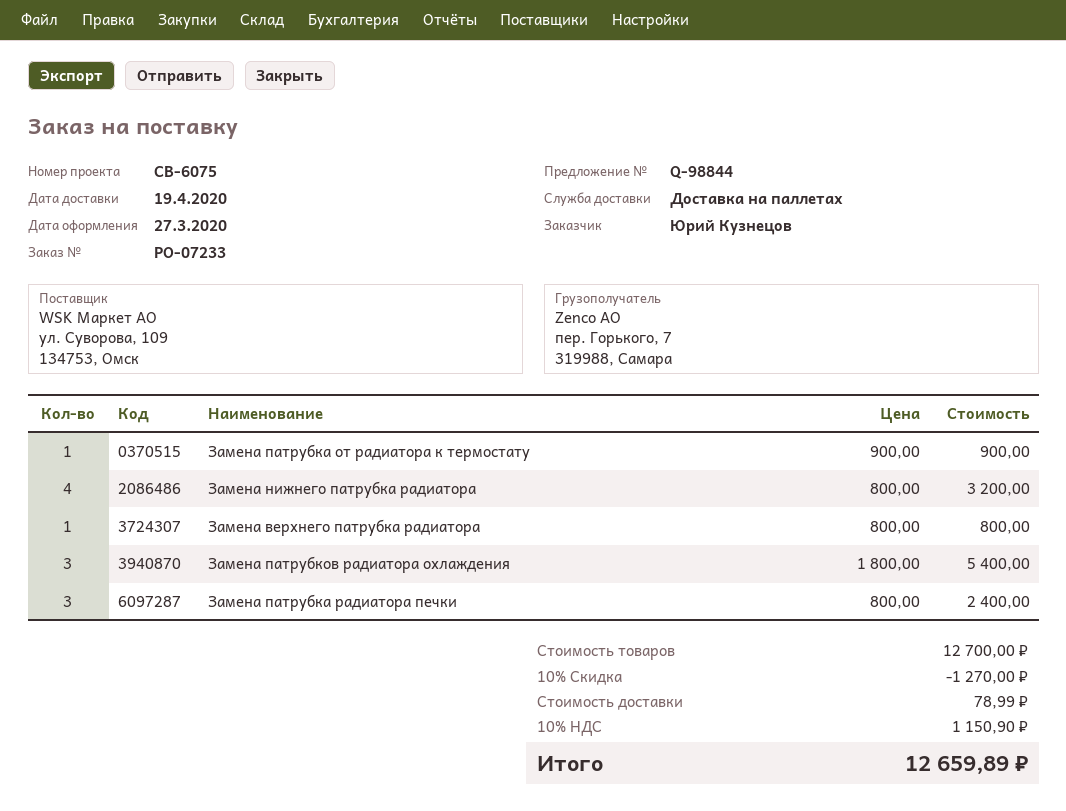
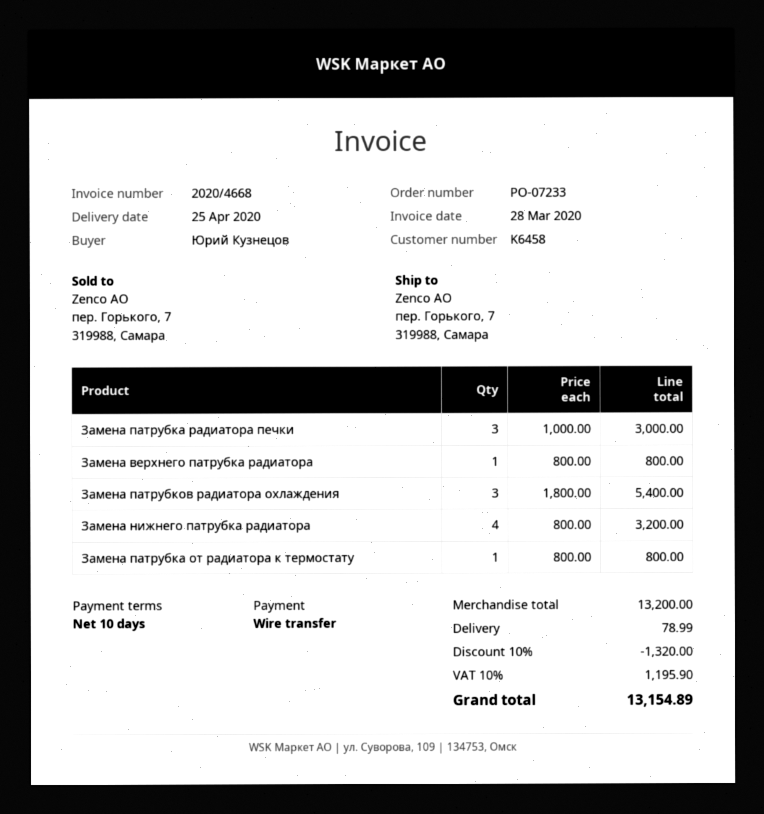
delivery date: 2020-04-19 -> 2020-04-25
Замена патрубка от радиатора к термостату: 1 x 900.00 = 900.00 -> 1 x 800.00 = 800.00
Замена патрубка радиатора печки: 3 x 800.00 = 2400.00 -> 3 x 1000.00 = 3000.00
subtotal: 12700.00 -> 13200.00
discount: 10% = 1270.00 -> 10% = 1320.00
tax: 10% = 1150.90 -> 10% = 1195.90
total: 12659.89 -> 13154.89

